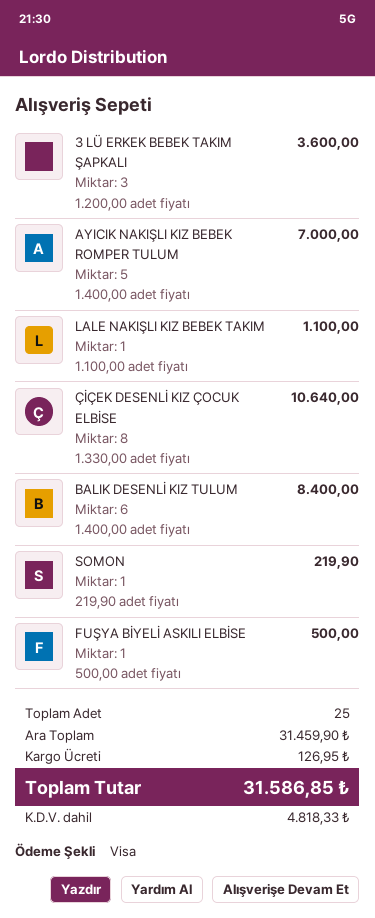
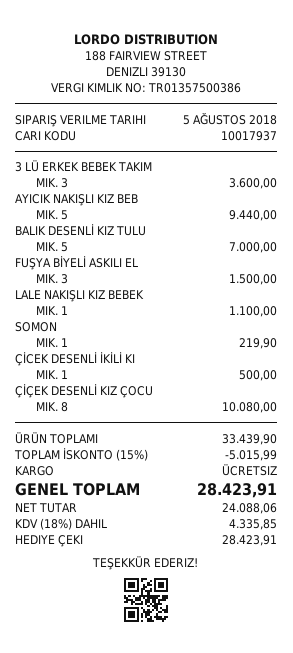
payment method: Visa -> gift card
AYICIK NAKIŞLI KIZ BEBEK ROMPER TULUM: 5 for 7000.00 -> 5 for 9440.00
ÇİÇEK DESENLİ KIZ ÇOCUK ELBİSE: 8 for 10640.00 -> 8 for 10080.00
BALIK DESENLİ KIZ TULUM: 6 for 8400.00 -> 5 for 7000.00
FUŞYA BİYELİ ASKILI ELBİSE: 1 for 500.00 -> 3 for 1500.00
ÇİCEK DESENLİ İKİLİ KI: none -> 1 for 500.00
subtotal: 31459.90 -> 33439.90
discount: none -> 15% = 5015.99
shipping: 126.95 -> 0.00
tax: 4818.33 -> 4335.85
total: 31586.85 -> 28423.91

